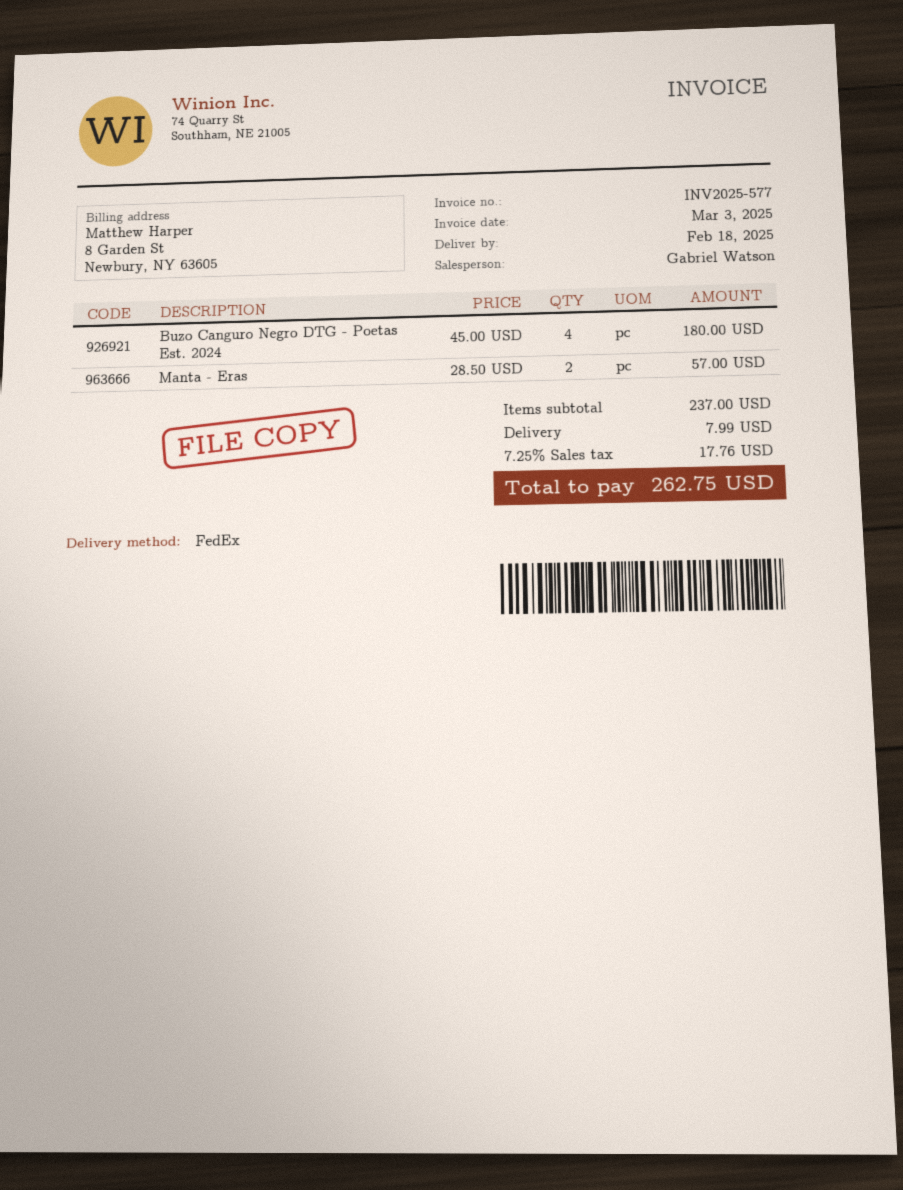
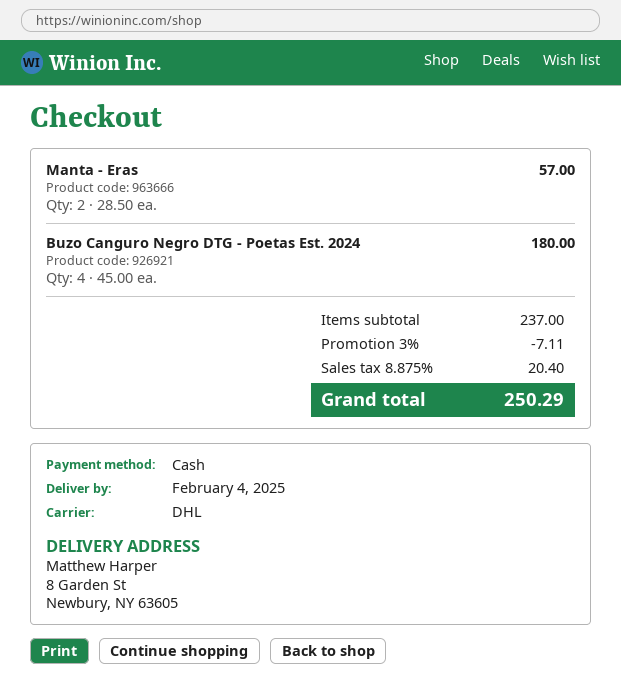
delivery date: 2025-02-18 -> 2025-02-04
shipping method: FedEx -> DHL
discount: none -> 3% = 7.11
shipping: 7.99 -> none
tax: 7.25% = 17.76 -> 8.875% = 20.40
total: 262.75 -> 250.29

